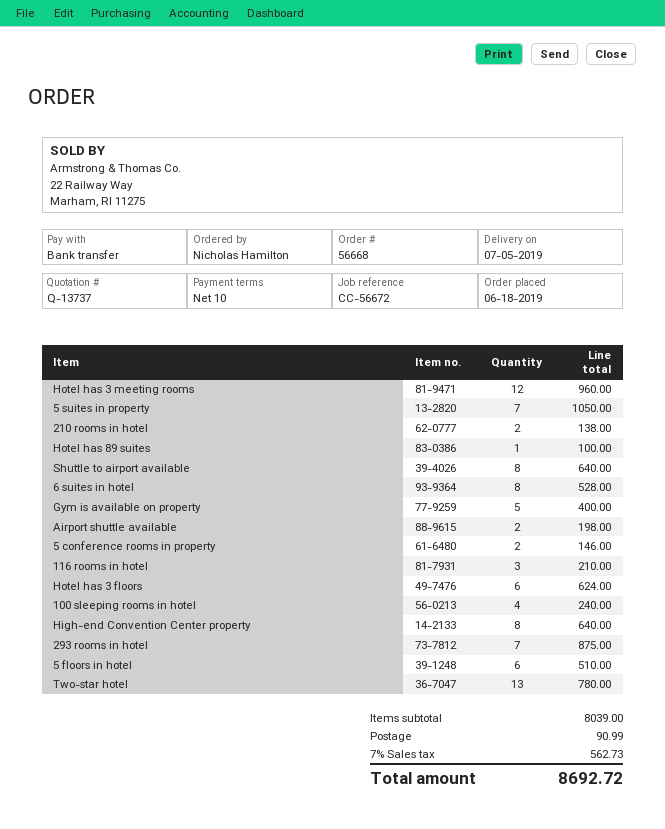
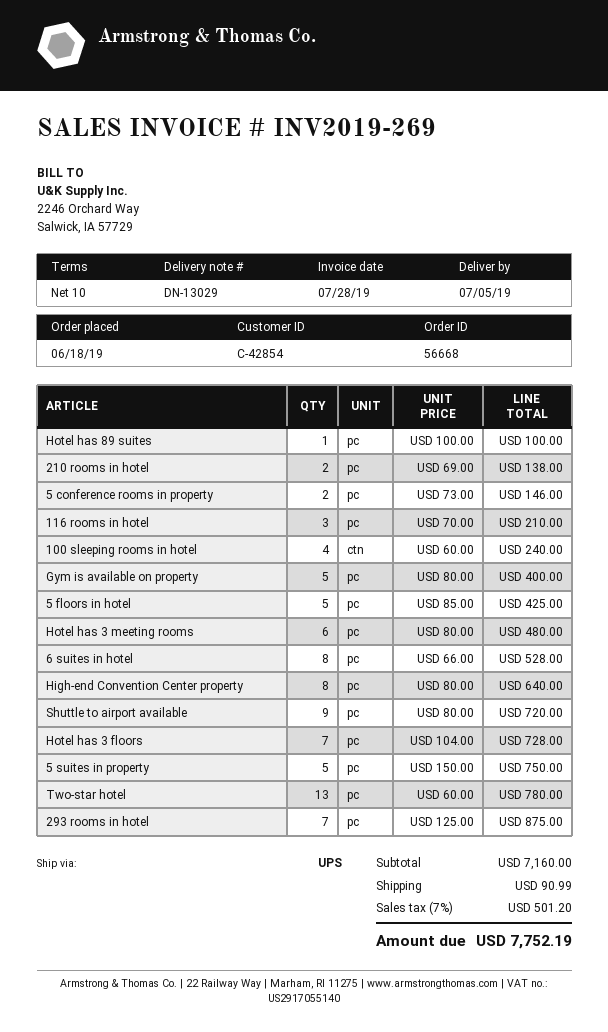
Hotel has 3 meeting rooms: 12 for 960.00 -> 6 for 480.00
5 suites in property: 7 for 1050.00 -> 5 for 750.00
Shuttle to airport available: 8 for 640.00 -> 9 for 720.00
Airport shuttle available: 2 for 198.00 -> none
Hotel has 3 floors: 6 for 624.00 -> 7 for 728.00
5 floors in hotel: 6 for 510.00 -> 5 for 425.00
subtotal: 8039.00 -> 7160.00
tax: 7% = 562.73 -> 7% = 501.20
total: 8692.72 -> 7752.19

